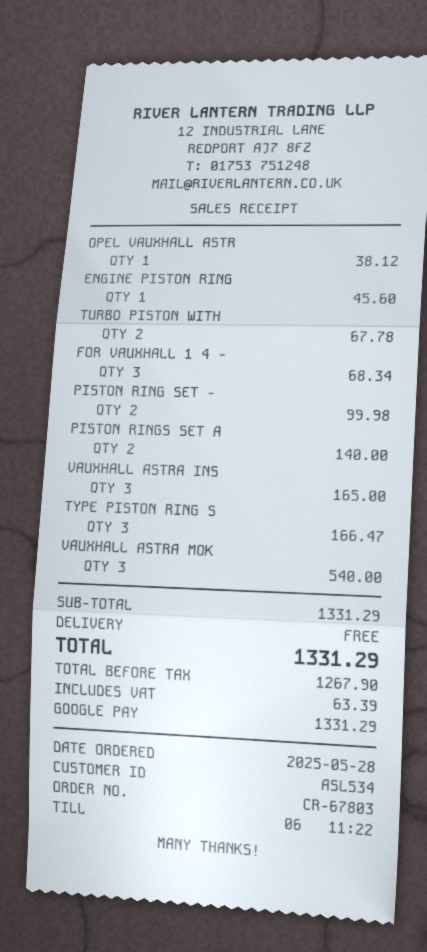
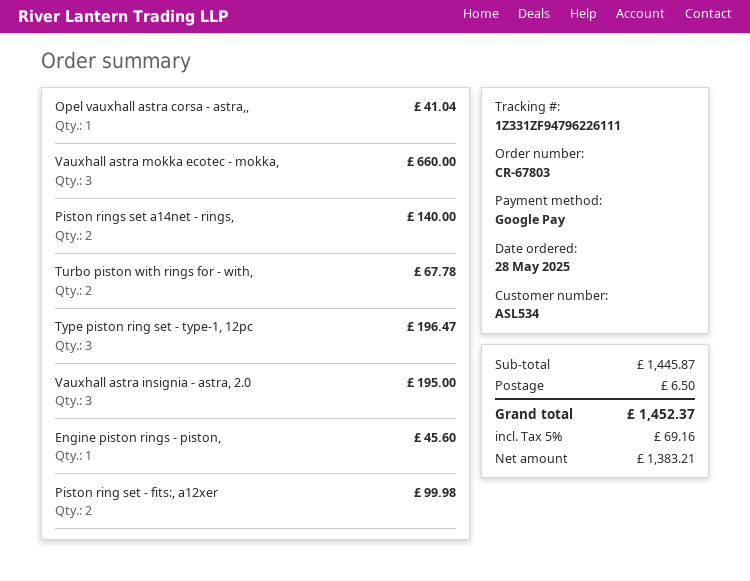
OPEL VAUXHALL ASTR: 1 for 38.12 -> 1 for 41.04
FOR VAUXHALL 1 4 -: 3 for 68.34 -> none
VAUXHALL ASTRA INS: 3 for 165.00 -> 3 for 195.00
TYPE PISTON RING S: 3 for 166.47 -> 3 for 196.47
VAUXHALL ASTRA MOK: 3 for 540.00 -> 3 for 660.00
subtotal: 1331.29 -> 1445.87
shipping: 0.00 -> 6.50
net: 1267.90 -> 1383.21
tax: 63.39 -> 69.16
total: 1331.29 -> 1452.37

